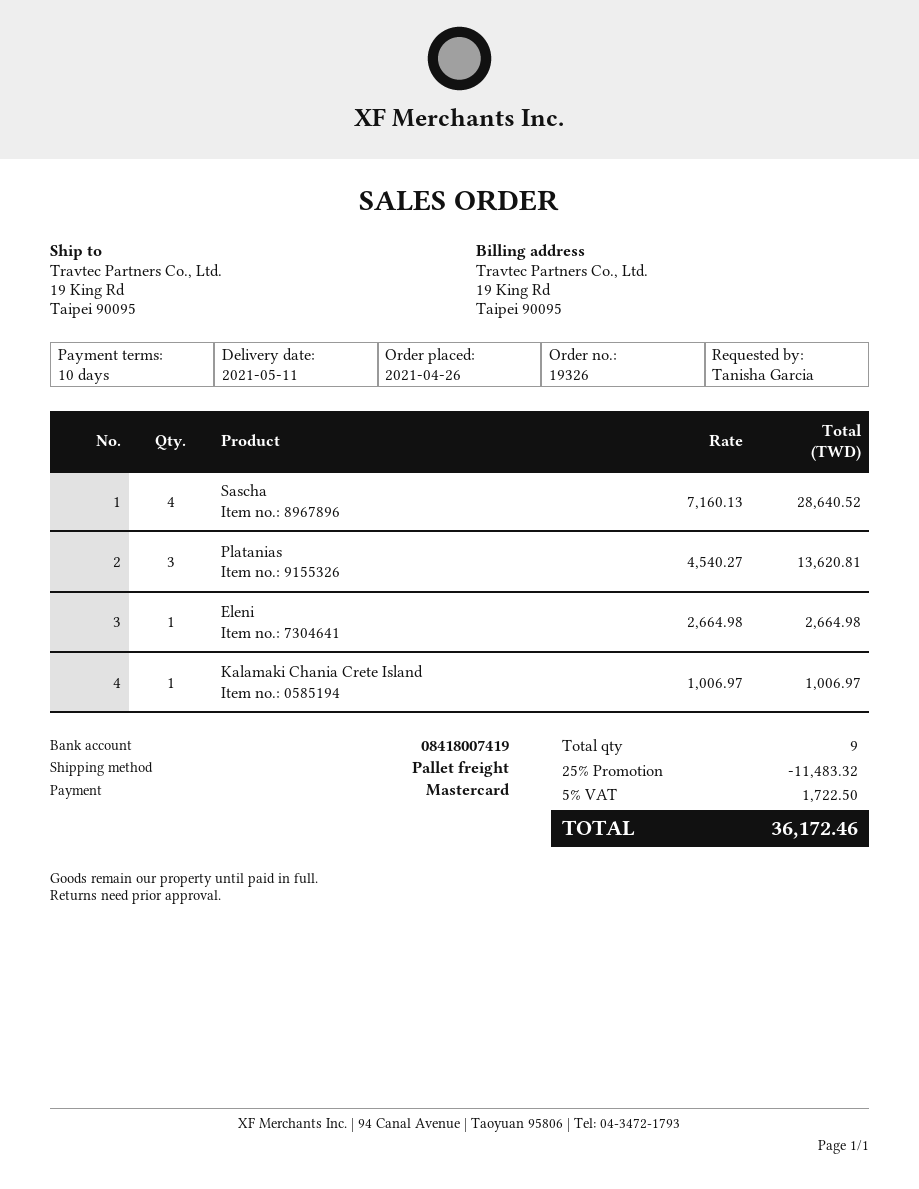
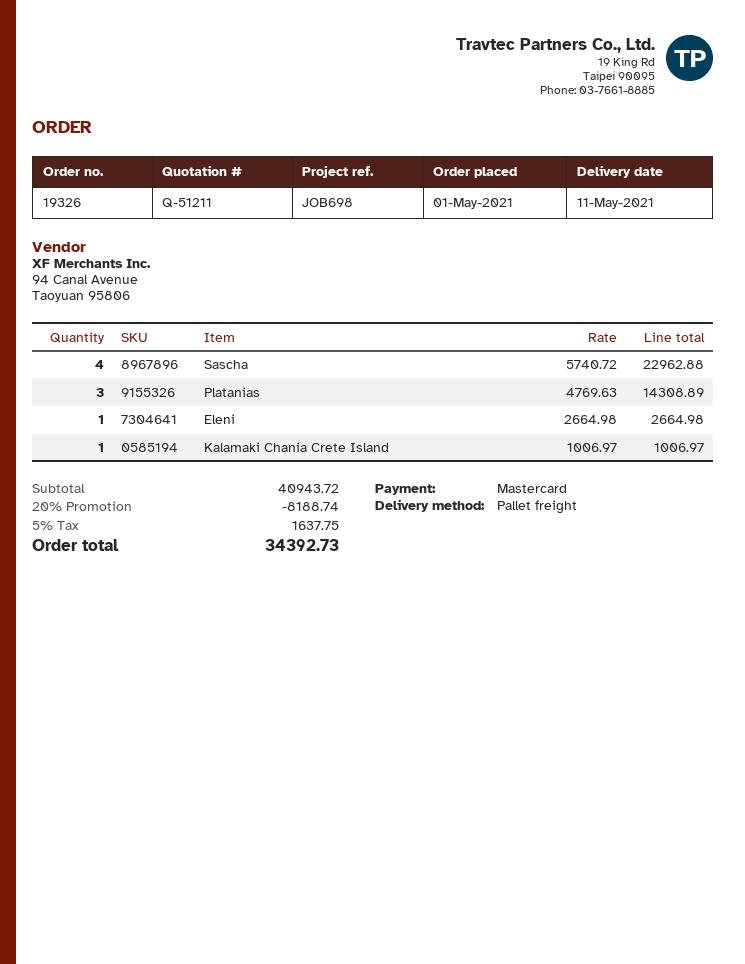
order date: 2021-04-26 -> 2021-05-01
Sascha: 4 x 7160.13 = 28640.52 -> 4 x 5740.72 = 22962.88
Platanias: 3 x 4540.27 = 13620.81 -> 3 x 4769.63 = 14308.89
discount: 25% = 11483.32 -> 20% = 8188.74
tax: 5% = 1722.50 -> 5% = 1637.75
total: 36172.46 -> 34392.73

